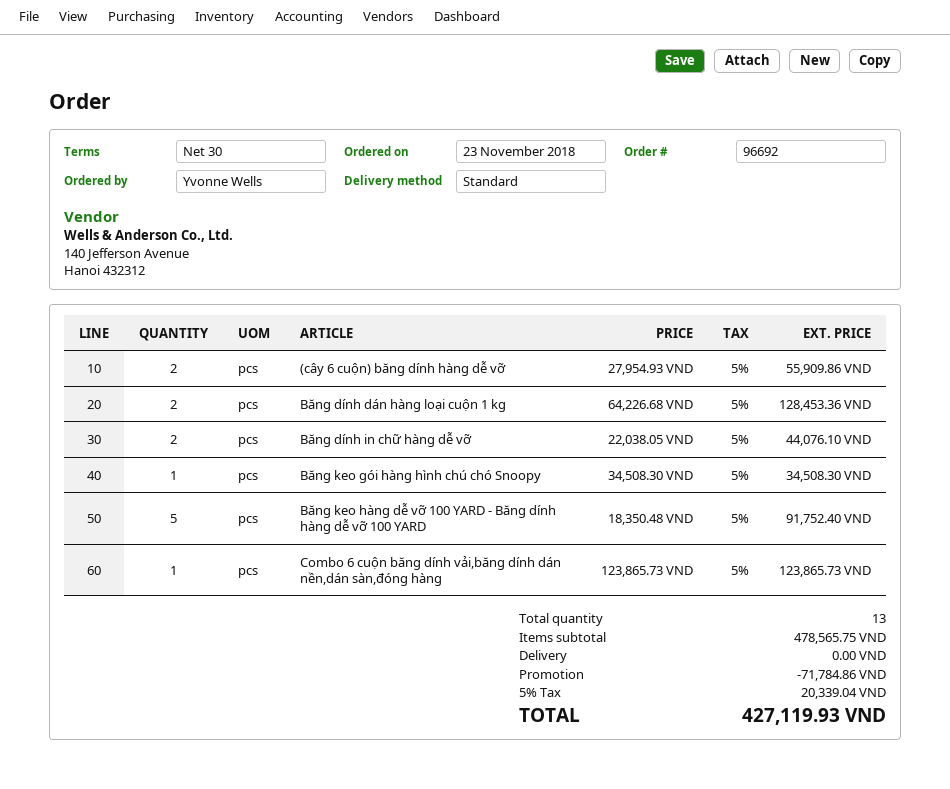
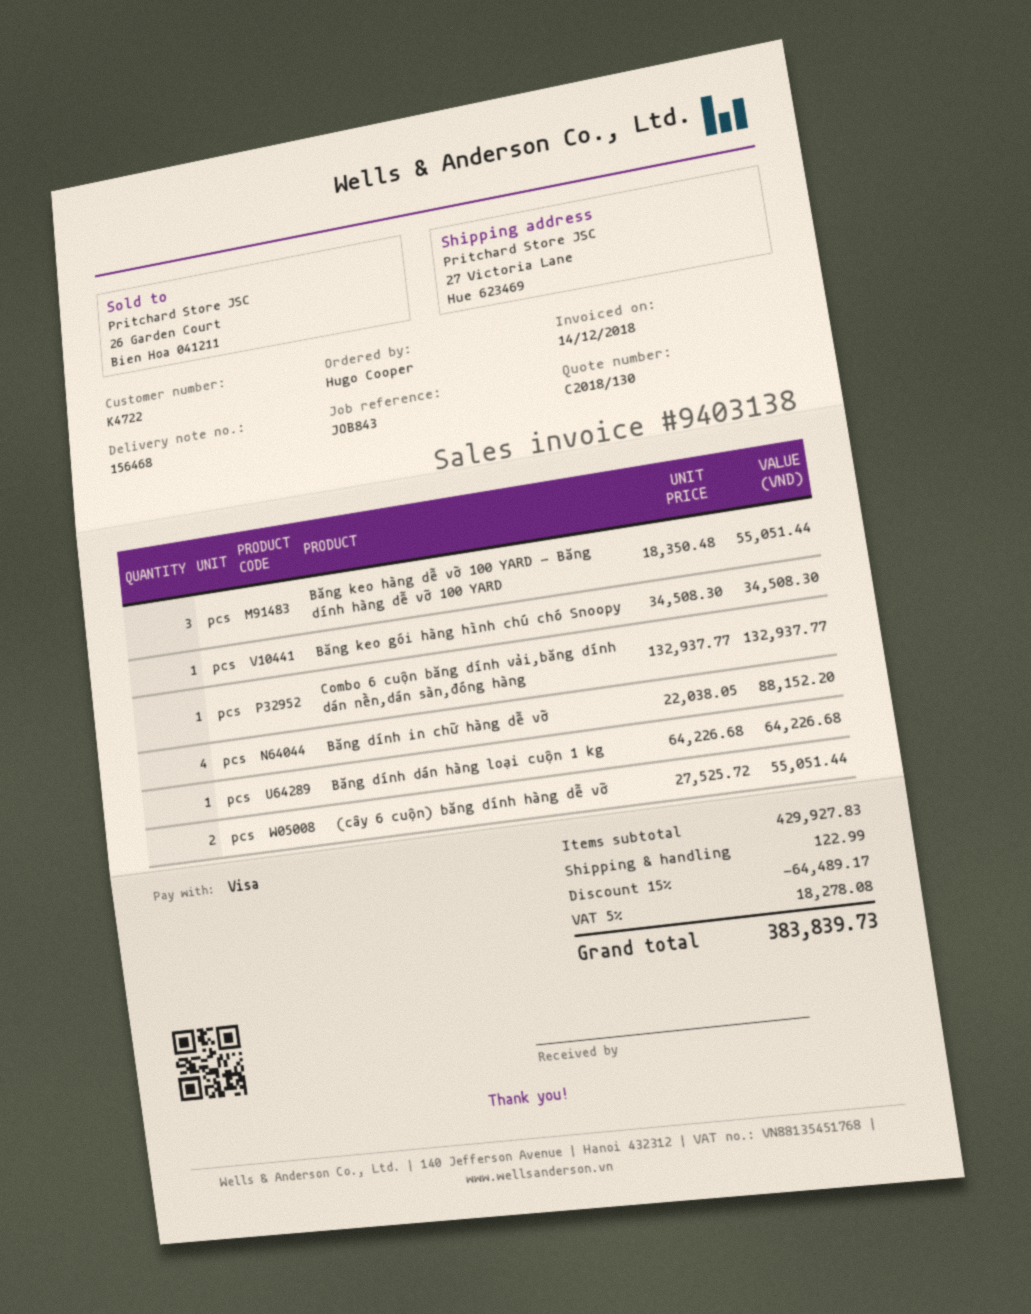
ordered by: Yvonne Wells -> Hugo Cooper
(cây 6 cuộn) băng dính hàng dễ vỡ: 2 x 27954.93 = 55909.86 -> 2 x 27525.72 = 55051.44
Băng dính dán hàng loại cuộn 1 kg: 2 x 64226.68 = 128453.36 -> 1 x 64226.68 = 64226.68
Băng dính in chữ hàng dễ vỡ: 2 x 22038.05 = 44076.10 -> 4 x 22038.05 = 88152.20
Băng keo hàng dễ vỡ 100 YARD - Băng dính hàng dễ vỡ 100 YARD: 5 x 18350.48 = 91752.40 -> 3 x 18350.48 = 55051.44
Combo 6 cuộn băng dính vải,băng dính dán nền,dán sàn,đóng hàng: 1 x 123865.73 = 123865.73 -> 1 x 132937.77 = 132937.77
subtotal: 478565.75 -> 429927.83
discount: 71784.86 -> 64489.17
shipping: 0.00 -> 122.99
tax: 5% = 20339.04 -> 5% = 18278.08
total: 427119.93 -> 383839.73

